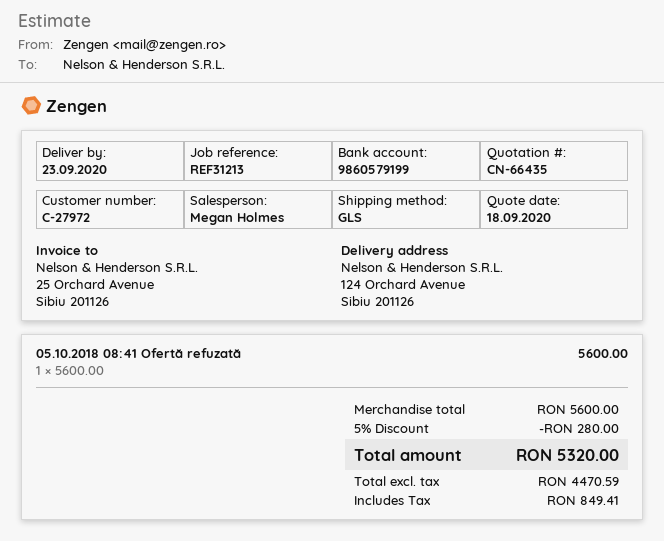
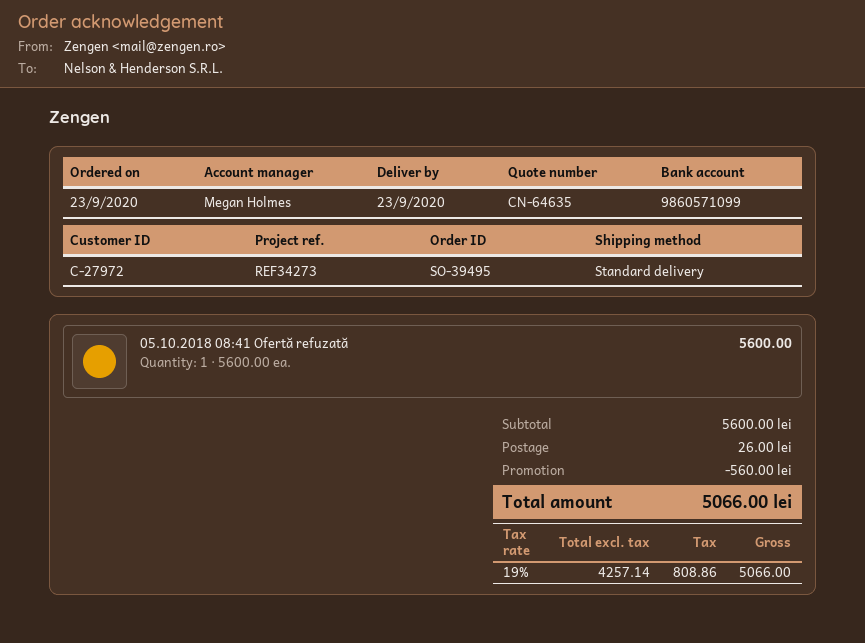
quote number: CN-66435 -> CN-64635
reference: REF31213 -> REF34273
bank account: 9860579199 -> 9860571099
shipping method: GLS -> standard
discount: 280.00 -> 560.00
shipping: none -> 26.00
net: 4470.59 -> 4257.14
tax: 849.41 -> 808.86
total: 5320.00 -> 5066.00

